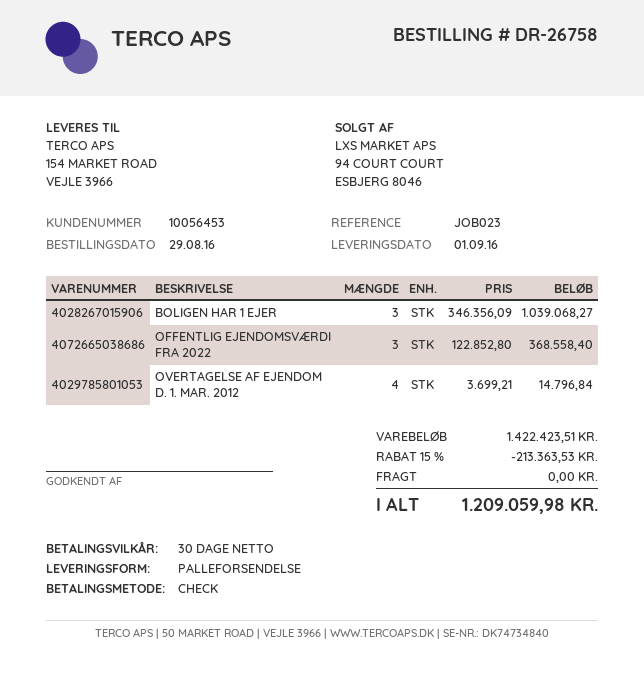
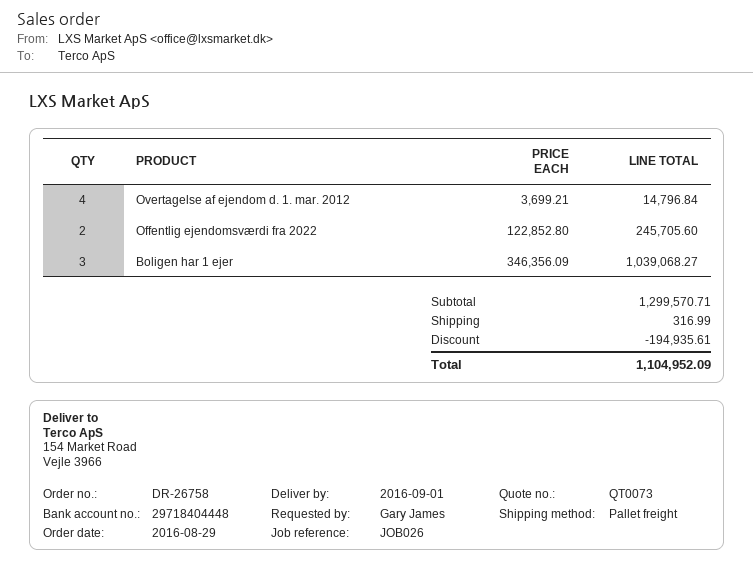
reference: JOB023 -> JOB026
OFFENTLIG EJENDOMSVÆRDI FRA 2022: 3 x 122852.80 = 368558.40 -> 2 x 122852.80 = 245705.60
subtotal: 1422423.51 -> 1299570.71
discount: 213363.53 -> 194935.61
shipping: 0.00 -> 316.99
total: 1209059.98 -> 1104952.09

